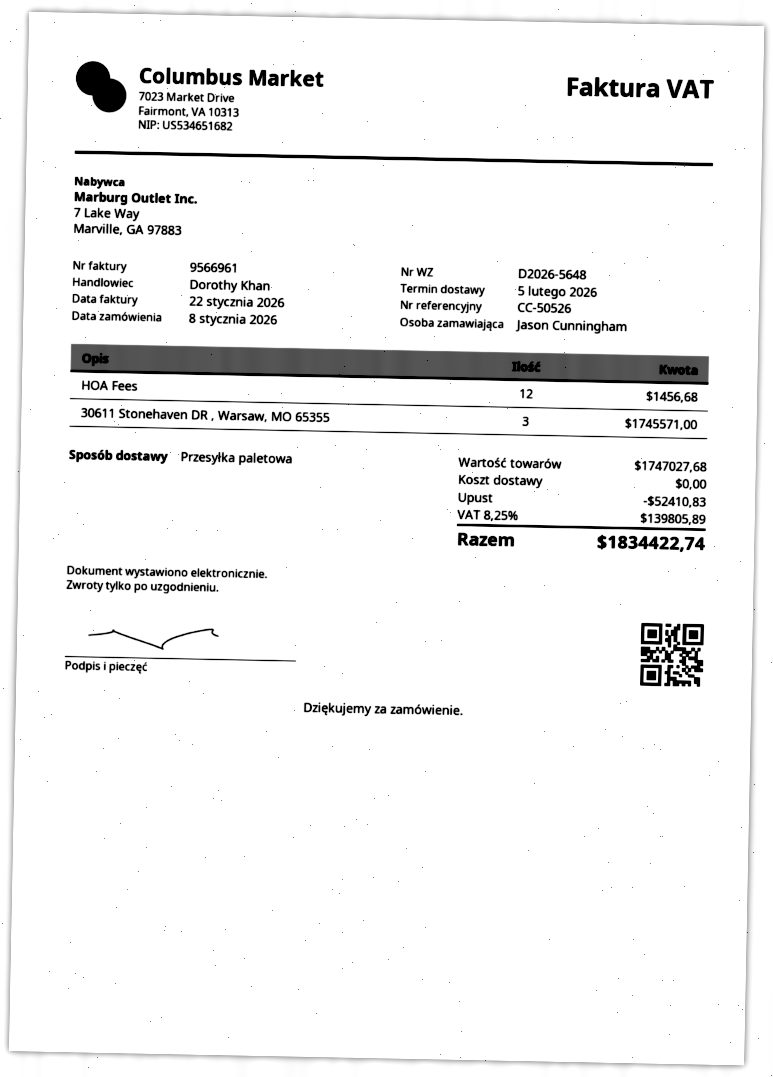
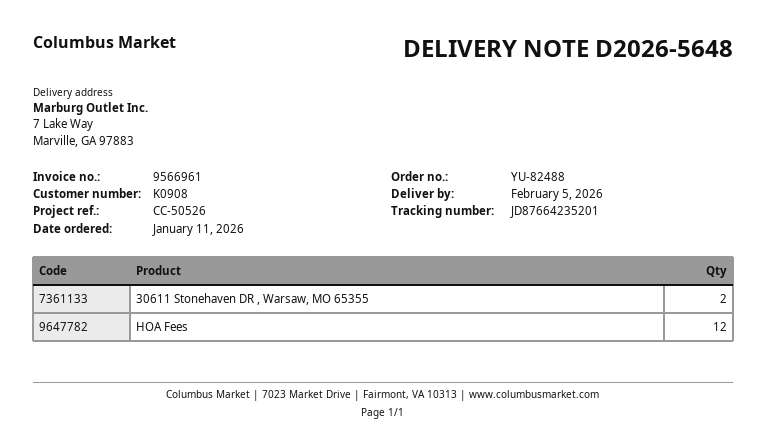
order date: 2026-01-08 -> 2026-01-11
30611 Stonehaven DR , Warsaw, MO 65355: 3 -> 2

